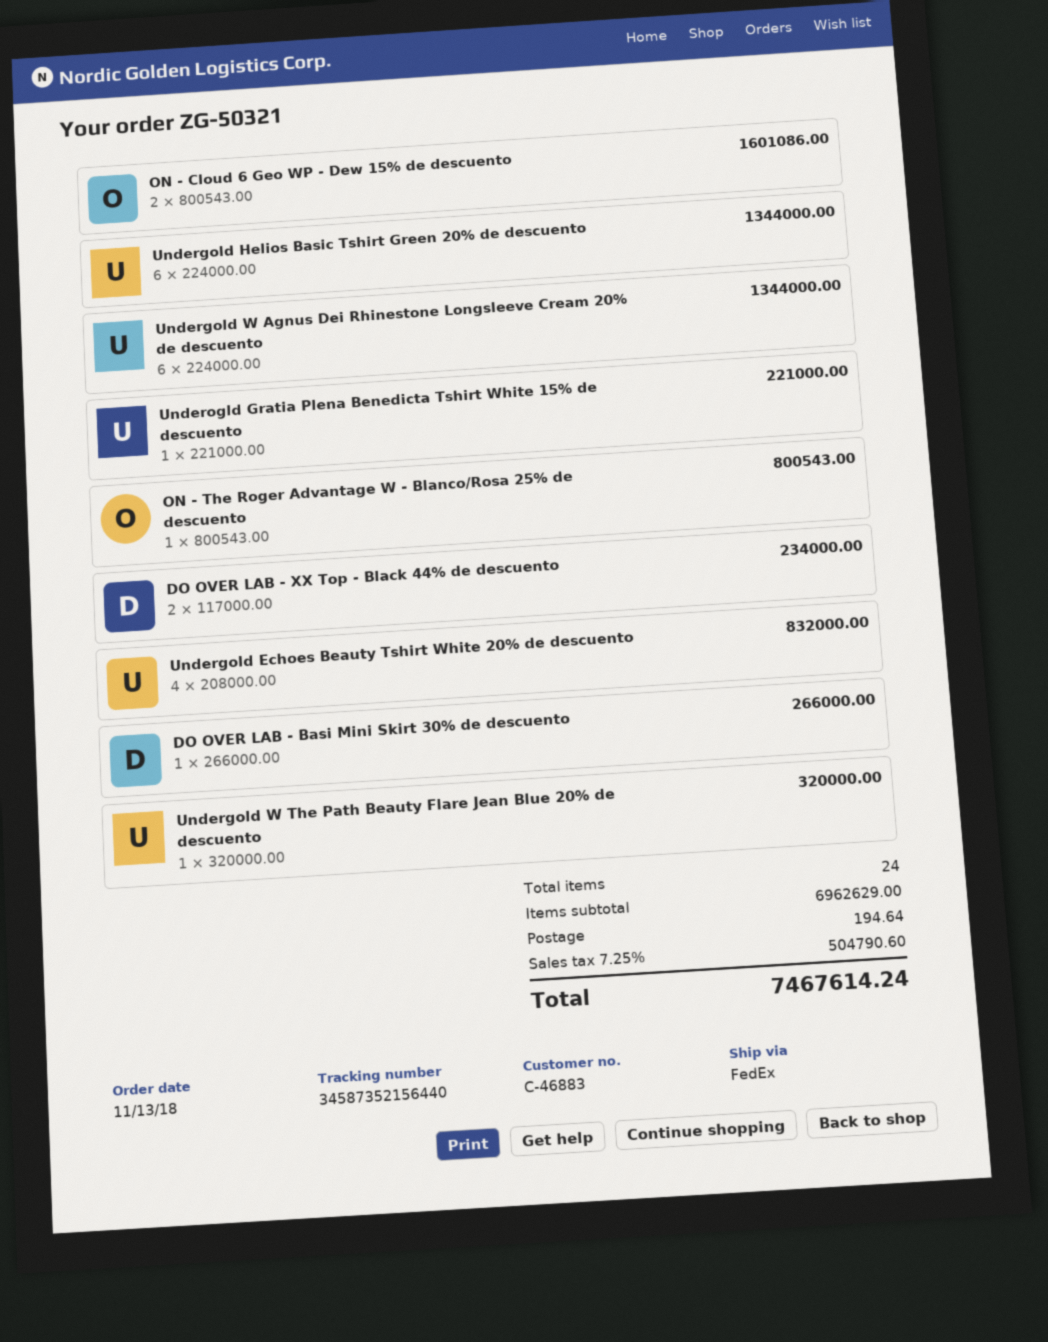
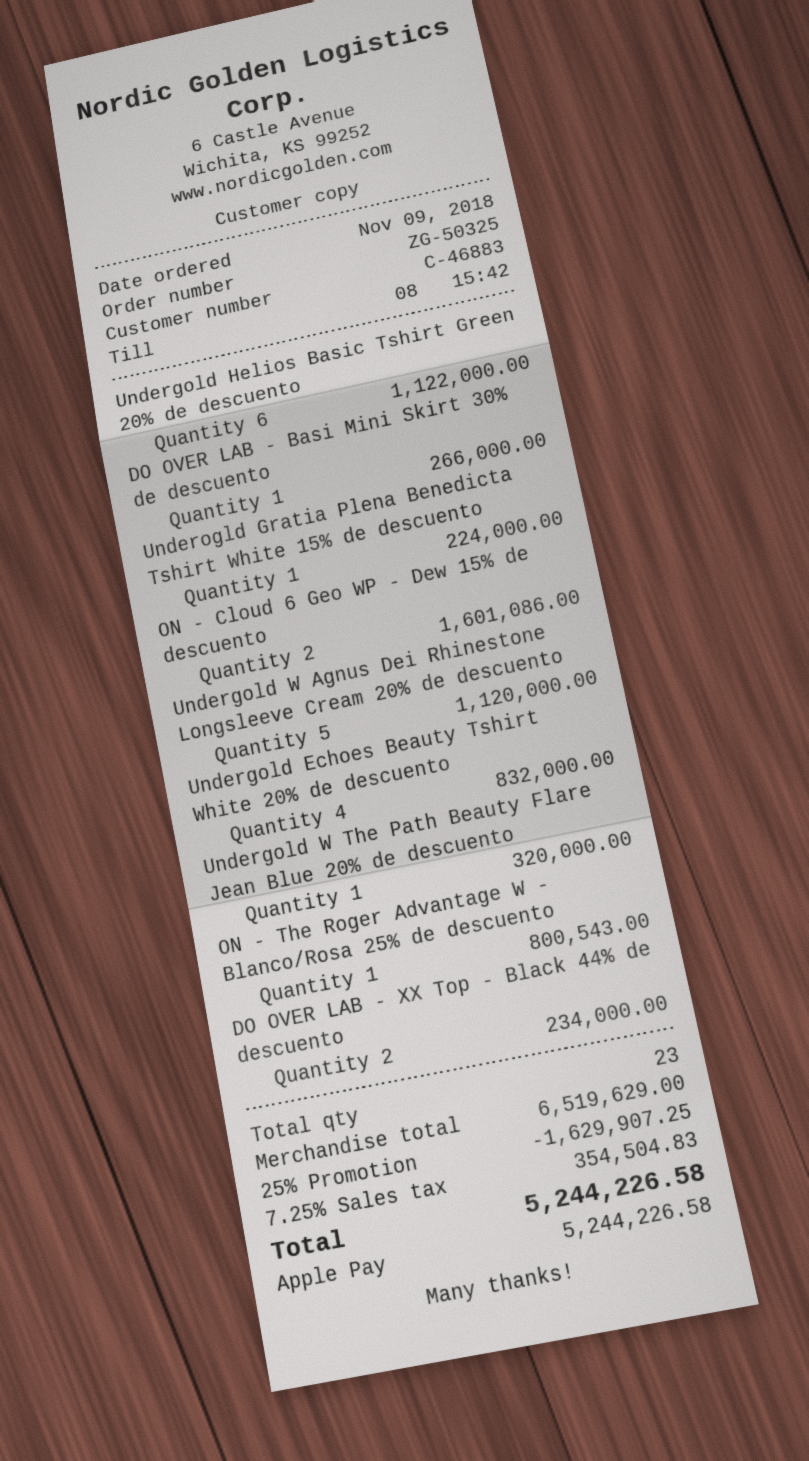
order number: ZG-50321 -> ZG-50325
order date: 2018-11-13 -> 2018-11-09
Undergold Helios Basic Tshirt Green 20% de descuento: 6 for 1344000.00 -> 6 for 1122000.00
Undergold W Agnus Dei Rhinestone Longsleeve Cream 20% de descuento: 6 for 1344000.00 -> 5 for 1120000.00
Underogld Gratia Plena Benedicta Tshirt White 15% de descuento: 1 for 221000.00 -> 1 for 224000.00
total quantity: 24 -> 23
subtotal: 6962629.00 -> 6519629.00
discount: none -> 25% = 1629907.25
shipping: 194.64 -> none
tax: 7.25% = 504790.60 -> 7.25% = 354504.83
total: 7467614.24 -> 5244226.58

